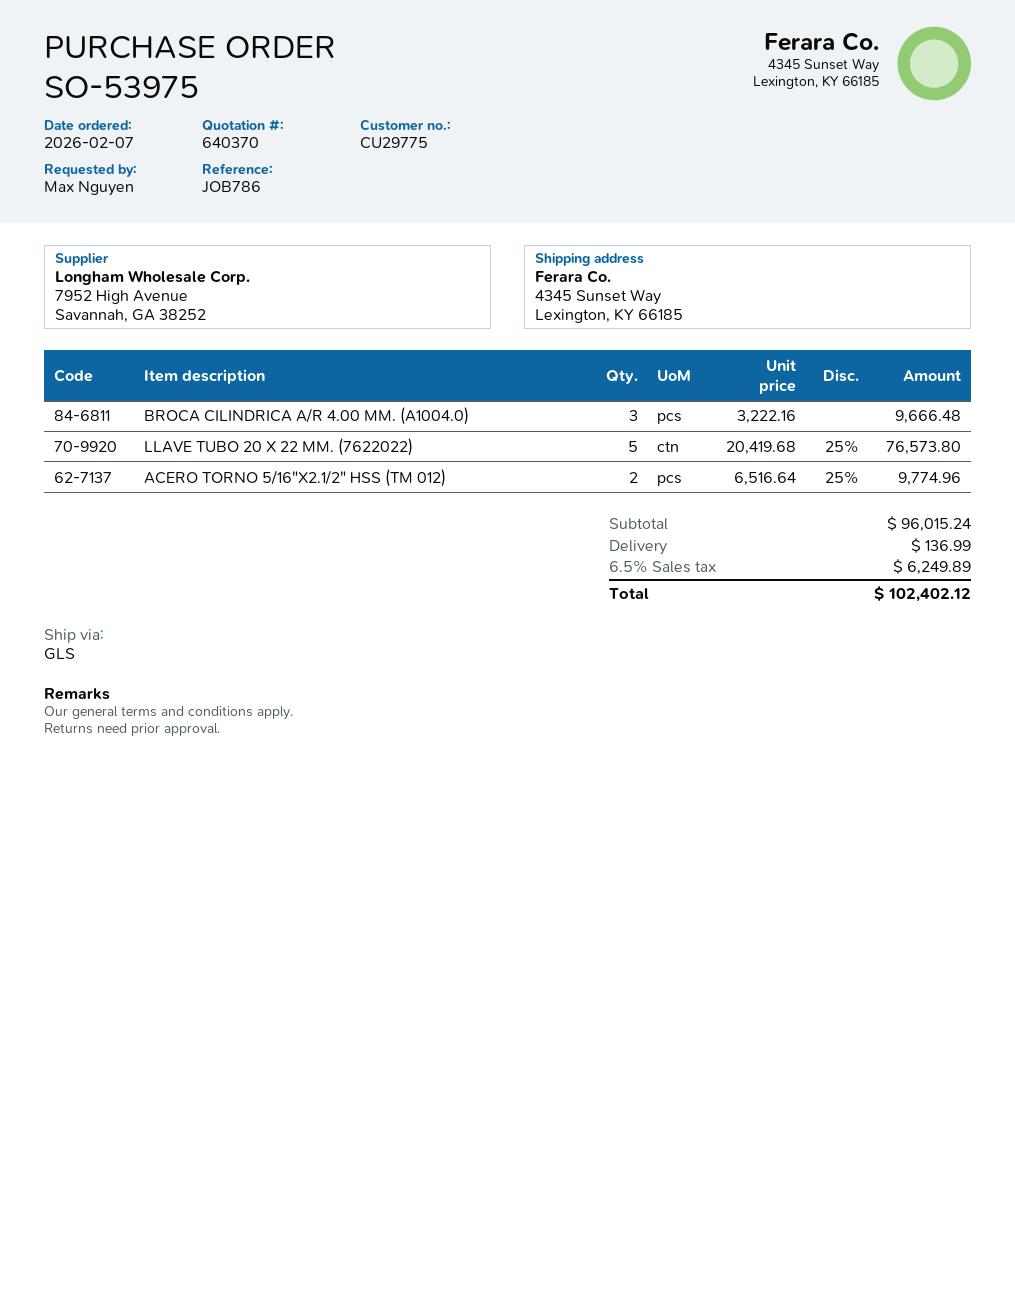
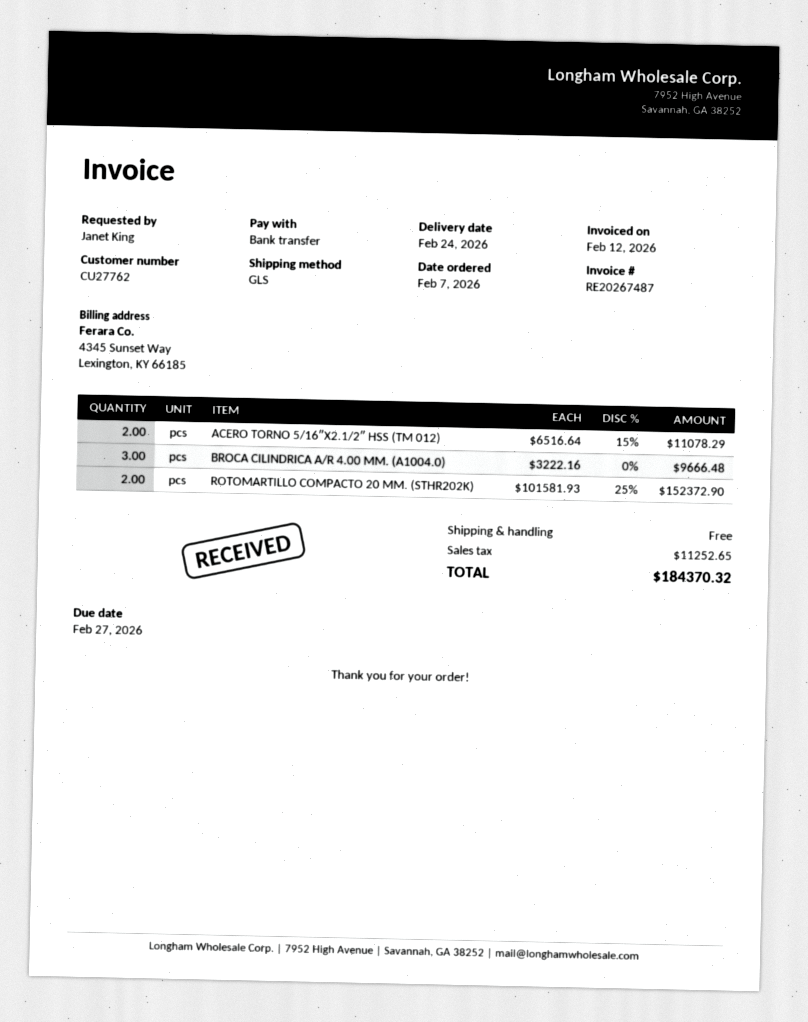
customer number: CU29775 -> CU27762
ordered by: Max Nguyen -> Janet King
LLAVE TUBO 20 X 22 MM. (7622022): 5 x 20419.68 - 25% = 76573.80 -> none
ACERO TORNO 5/16″X2.1/2″ HSS (TM 012): 2 x 6516.64 - 25% = 9774.96 -> 2 x 6516.64 - 15% = 11078.29
ROTOMARTILLO COMPACTO 20 MM. (STHR202K): none -> 2 x 101581.93 - 25% = 152372.90
shipping: 136.99 -> 0.00
tax: 6249.89 -> 11252.65
total: 102402.12 -> 184370.32

